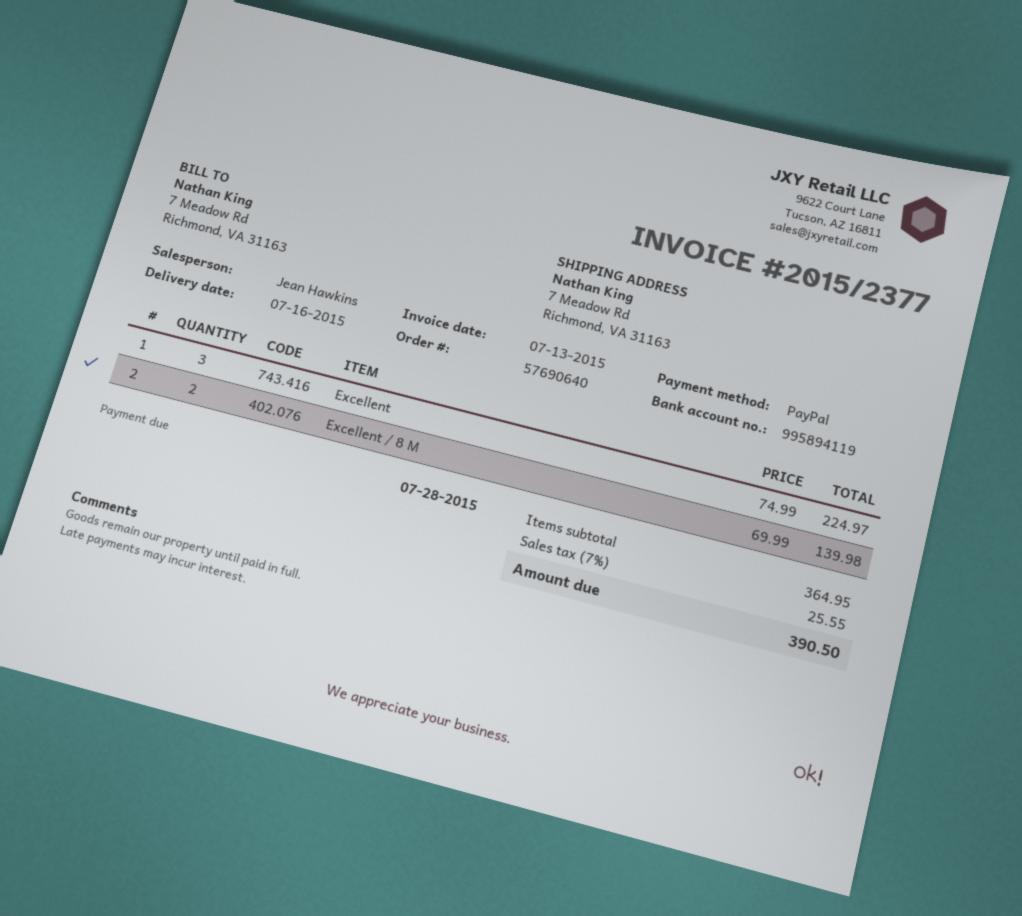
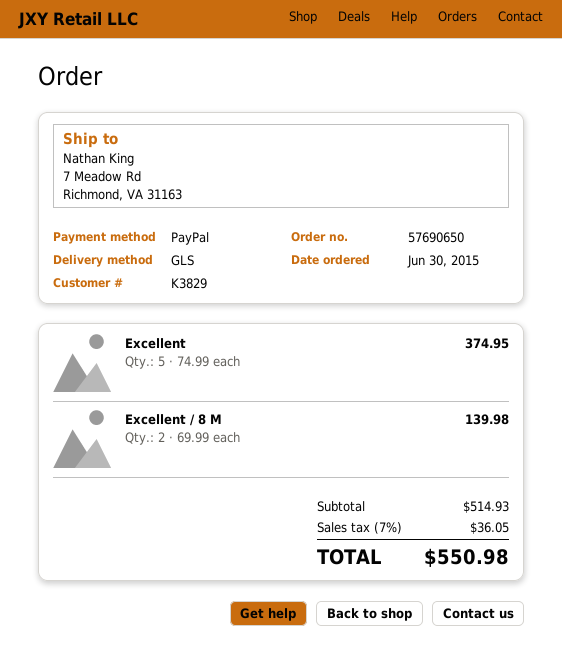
order number: 57690640 -> 57690650
Excellent: 3 x 74.99 = 224.97 -> 5 x 74.99 = 374.95
subtotal: 364.95 -> 514.93
tax: 7% = 25.55 -> 7% = 36.05
total: 390.50 -> 550.98

